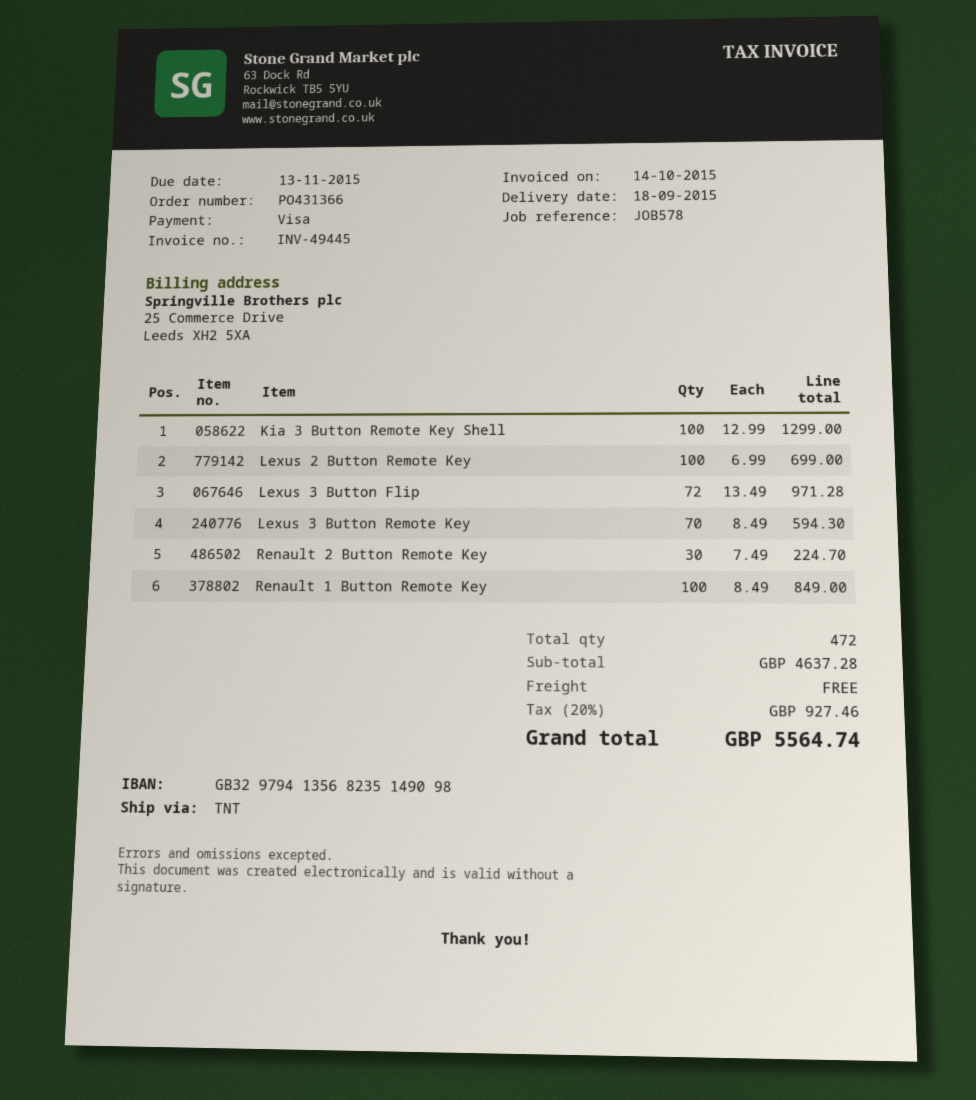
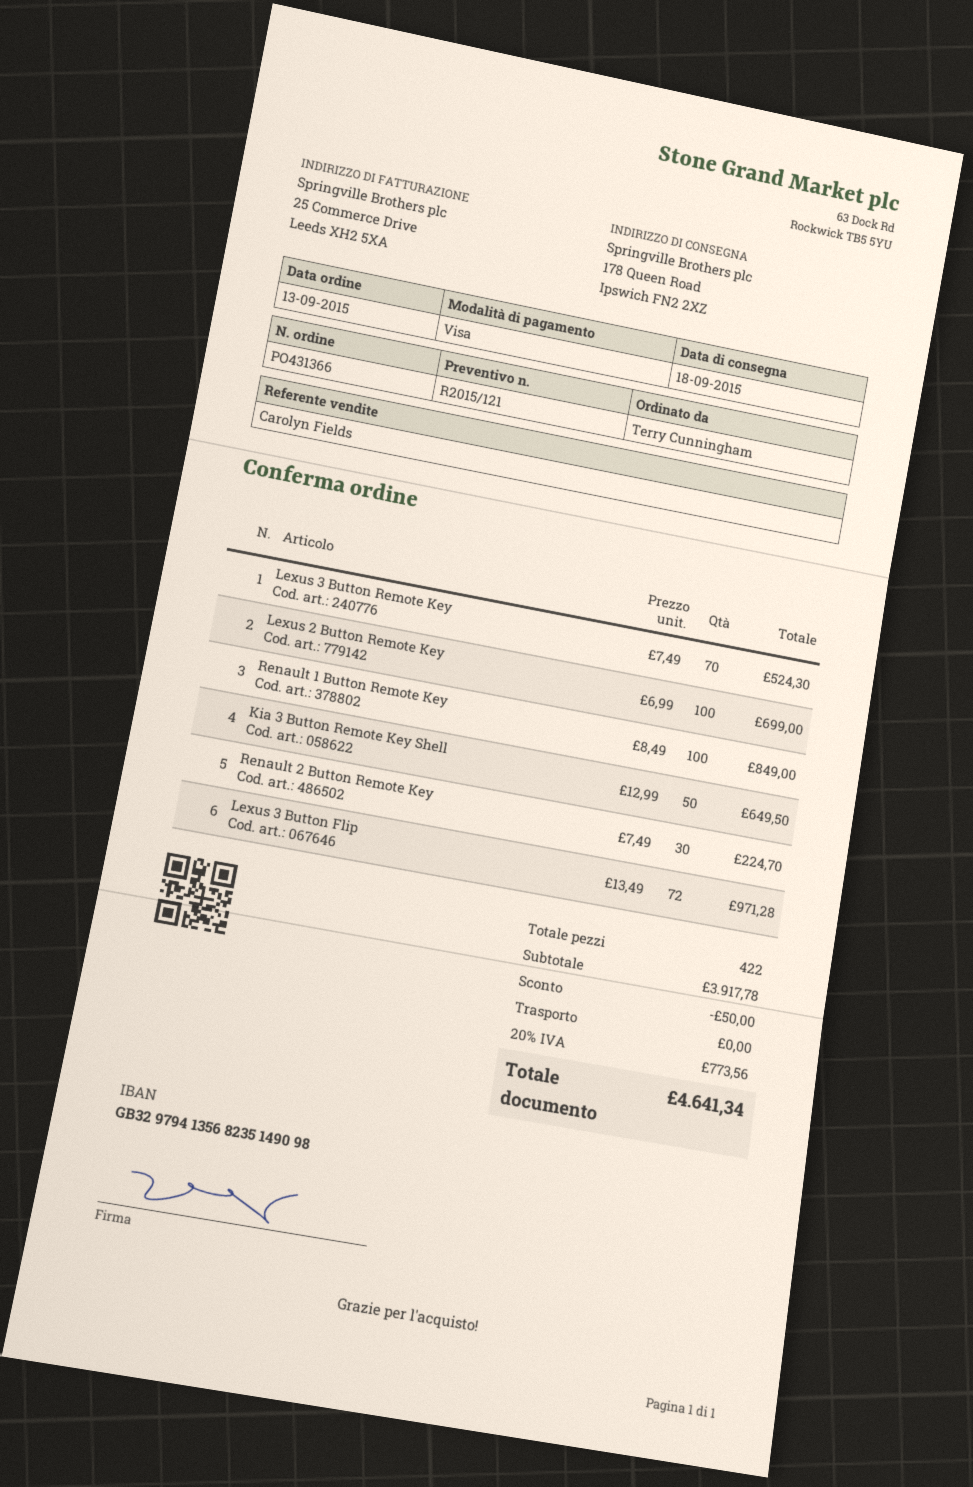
Kia 3 Button Remote Key Shell: 100 x 12.99 = 1299.00 -> 50 x 12.99 = 649.50
Lexus 3 Button Remote Key: 70 x 8.49 = 594.30 -> 70 x 7.49 = 524.30
total quantity: 472 -> 422
subtotal: 4637.28 -> 3917.78
discount: none -> 50.00
tax: 20% = 927.46 -> 20% = 773.56
total: 5564.74 -> 4641.34

